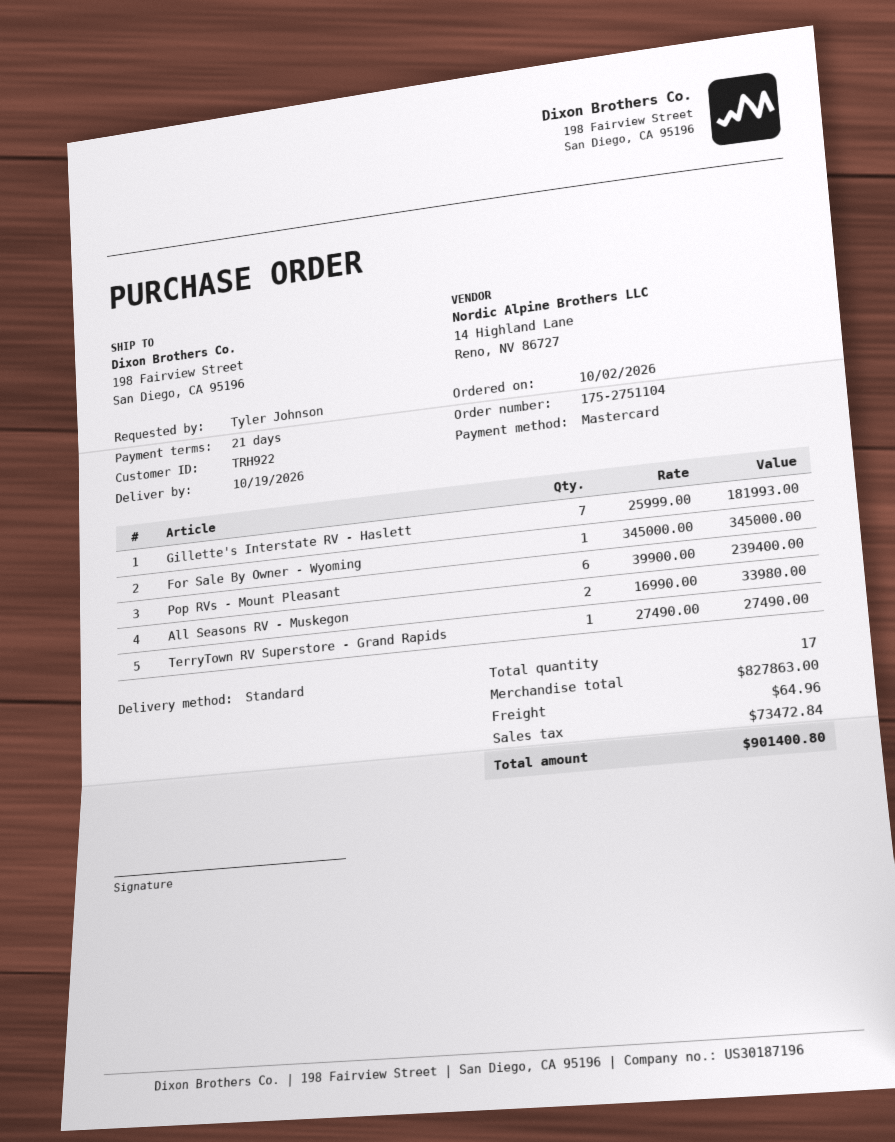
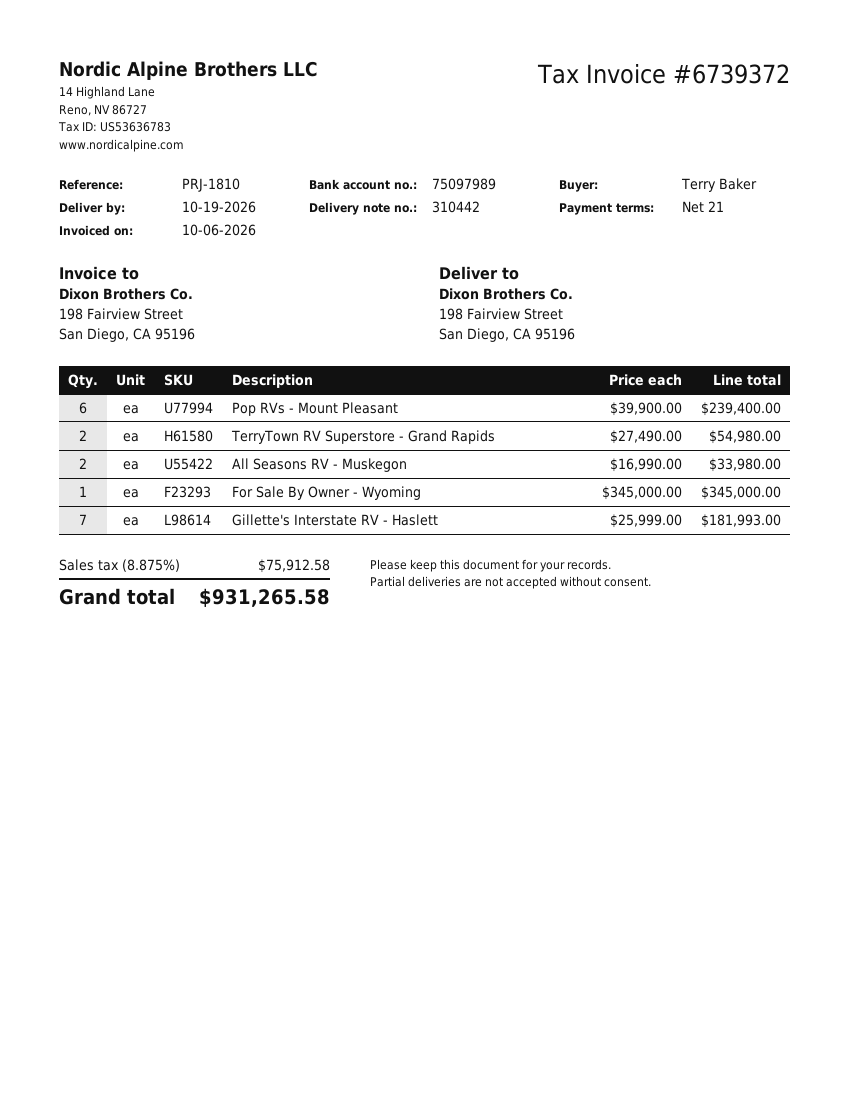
ordered by: Tyler Johnson -> Terry Baker
TerryTown RV Superstore - Grand Rapids: 1 x 27490.00 = 27490.00 -> 2 x 27490.00 = 54980.00
shipping: 64.96 -> none
tax: 73472.84 -> 75912.58
total: 901400.80 -> 931265.58

